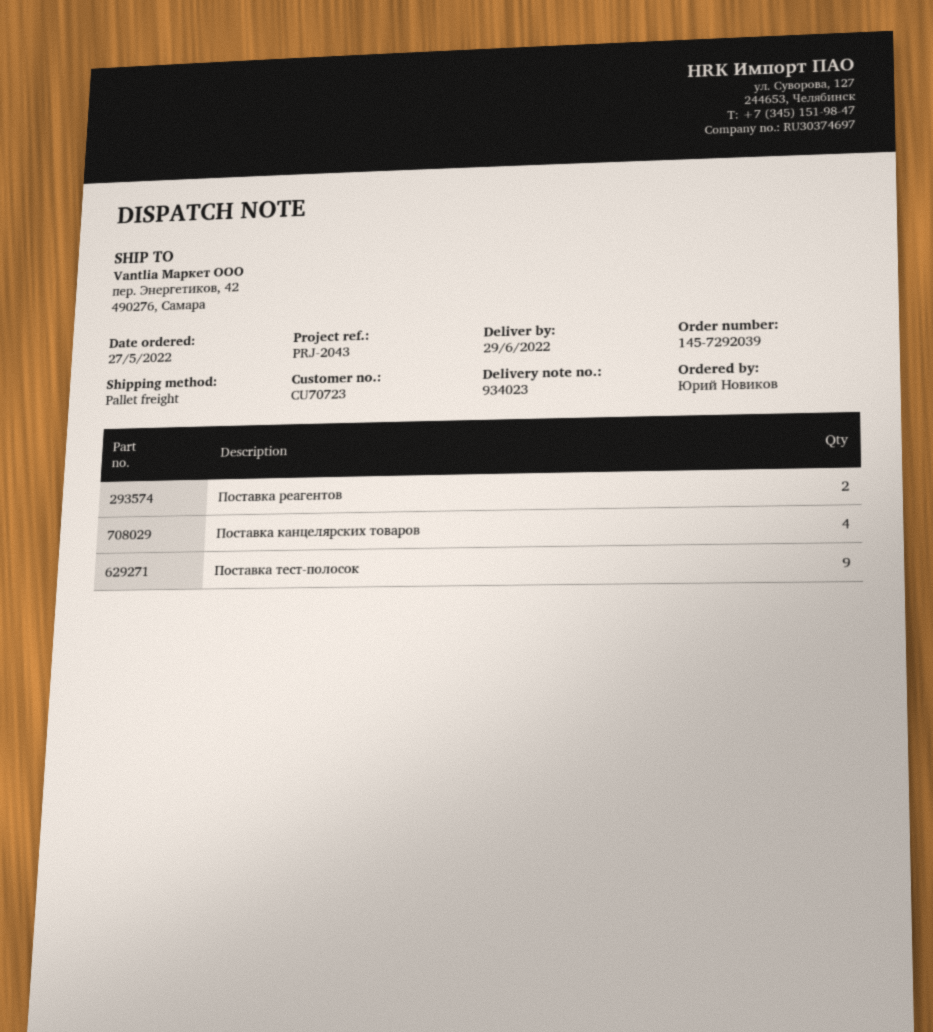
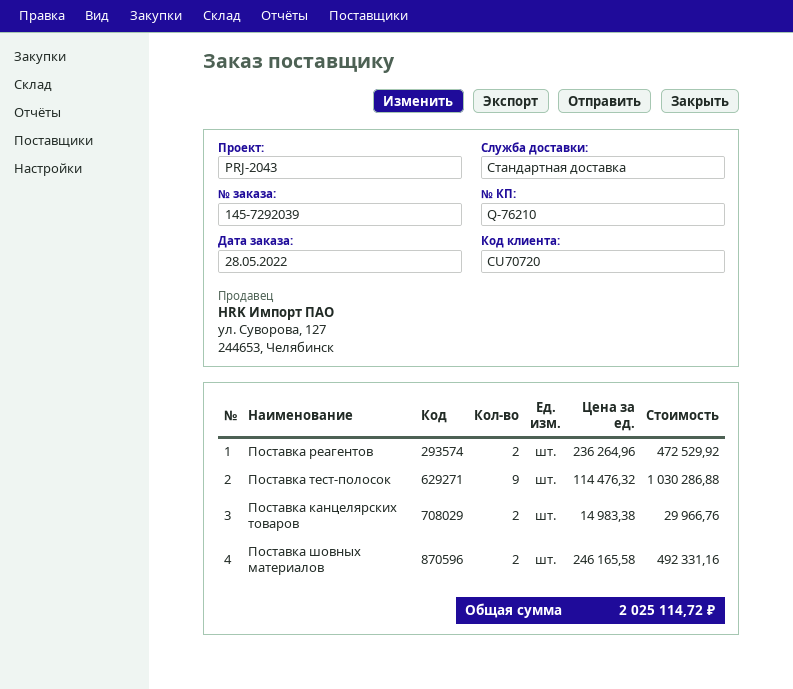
order date: 2022-05-27 -> 2022-05-28
customer number: CU70723 -> CU70720
shipping method: pallet freight -> standard
Поставка канцелярских товаров: 4 -> 2
Поставка шовных материалов: none -> 2

